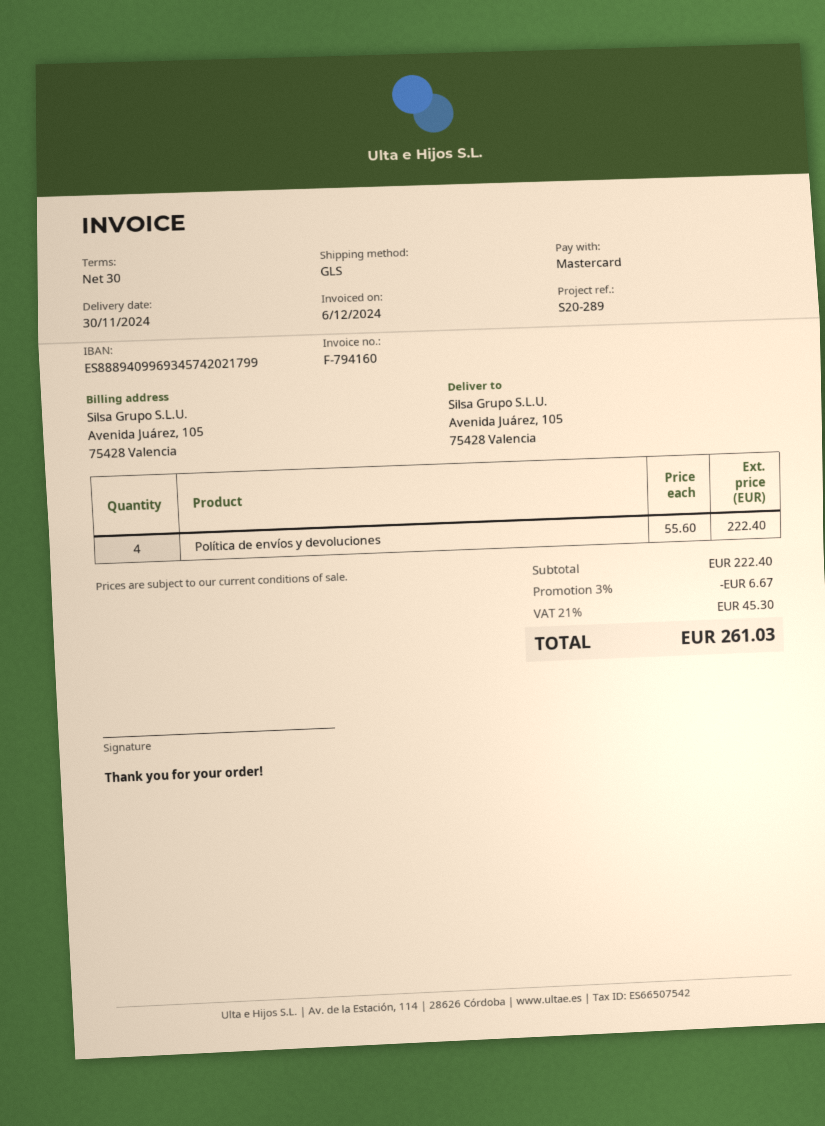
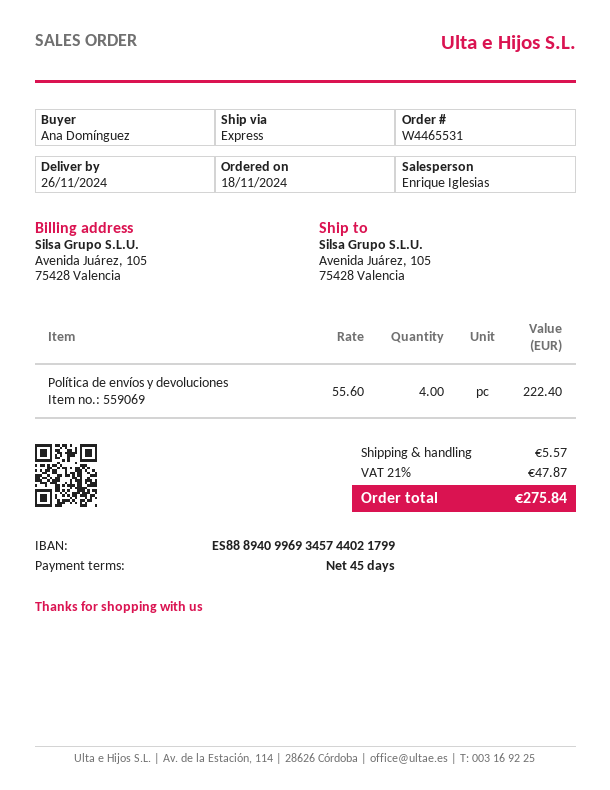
delivery date: 2024-11-30 -> 2024-11-26
payment terms: 30 days -> 45 days
bank account: ES8889409969345742021799 -> ES8889409969345744021799
shipping method: GLS -> express
discount: 3% = 6.67 -> none
shipping: none -> 5.57
tax: 21% = 45.30 -> 21% = 47.87
total: 261.03 -> 275.84

